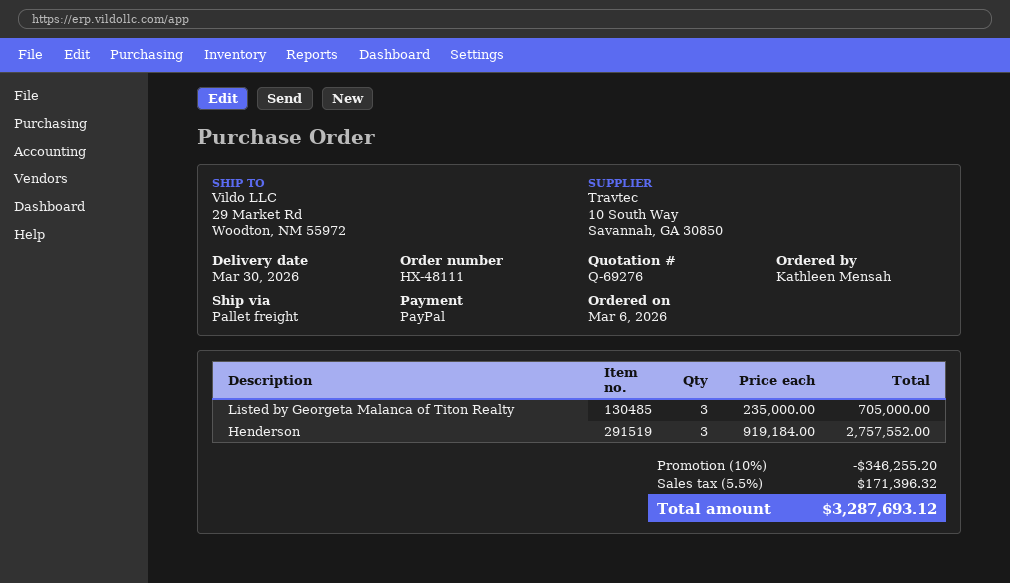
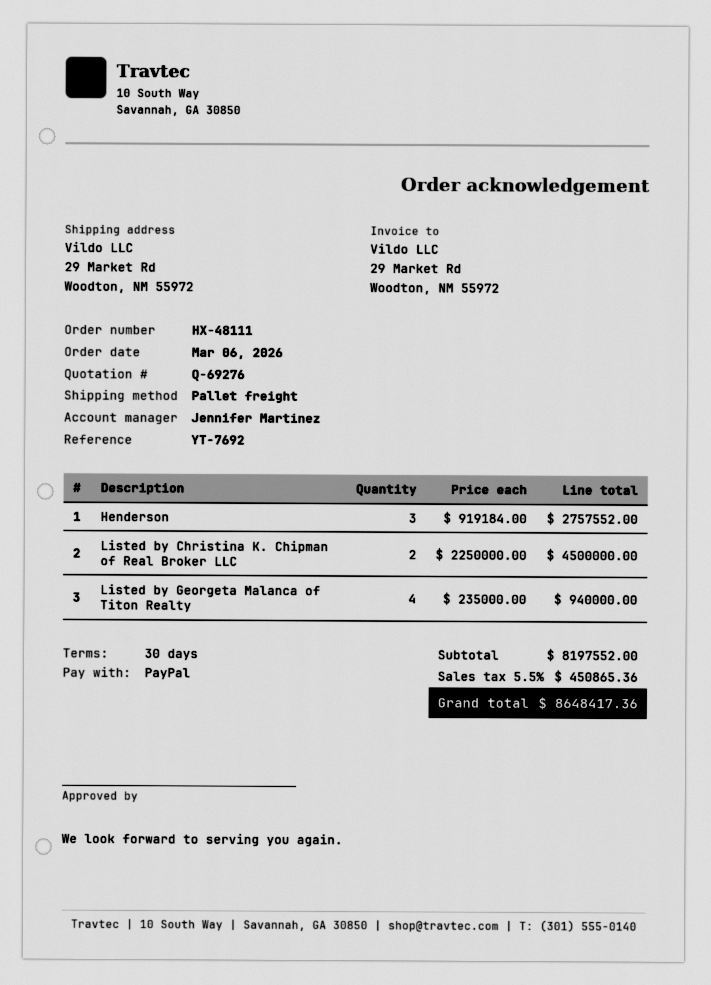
Listed by Georgeta Malanca of Titon Realty: 3 x 235000.00 = 705000.00 -> 4 x 235000.00 = 940000.00
Listed by Christina K. Chipman of Real Broker LLC: none -> 2 x 2250000.00 = 4500000.00
discount: 10% = 346255.20 -> none
tax: 5.5% = 171396.32 -> 5.5% = 450865.36
total: 3287693.12 -> 8648417.36

